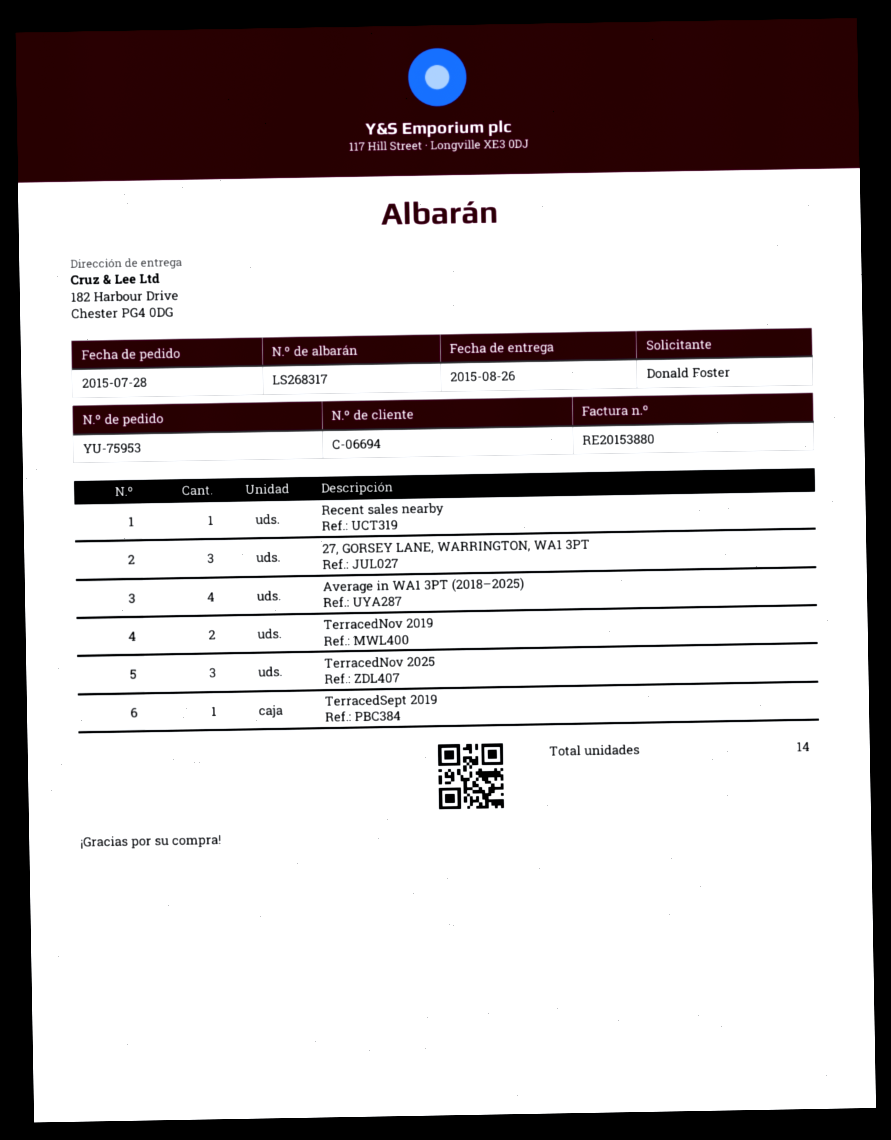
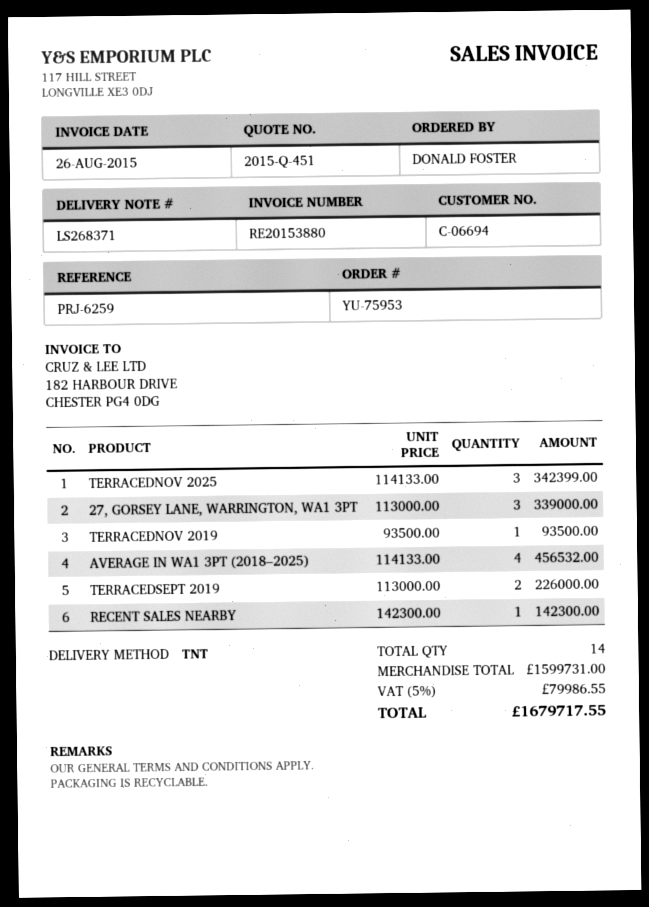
delivery note number: LS268317 -> LS268371
TerracedNov 2019: 2 -> 1
TerracedSept 2019: 1 -> 2

